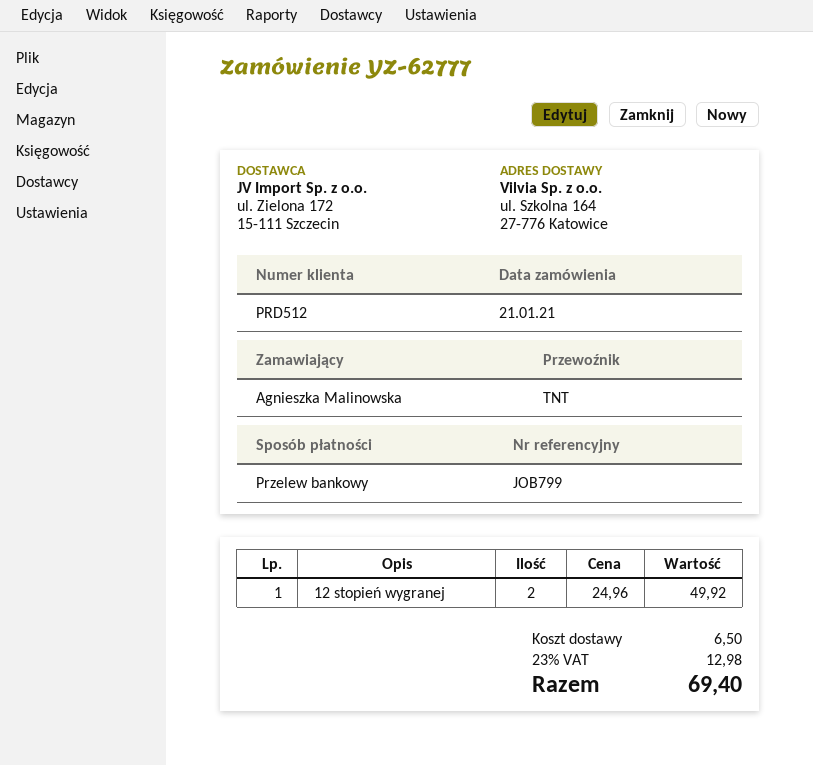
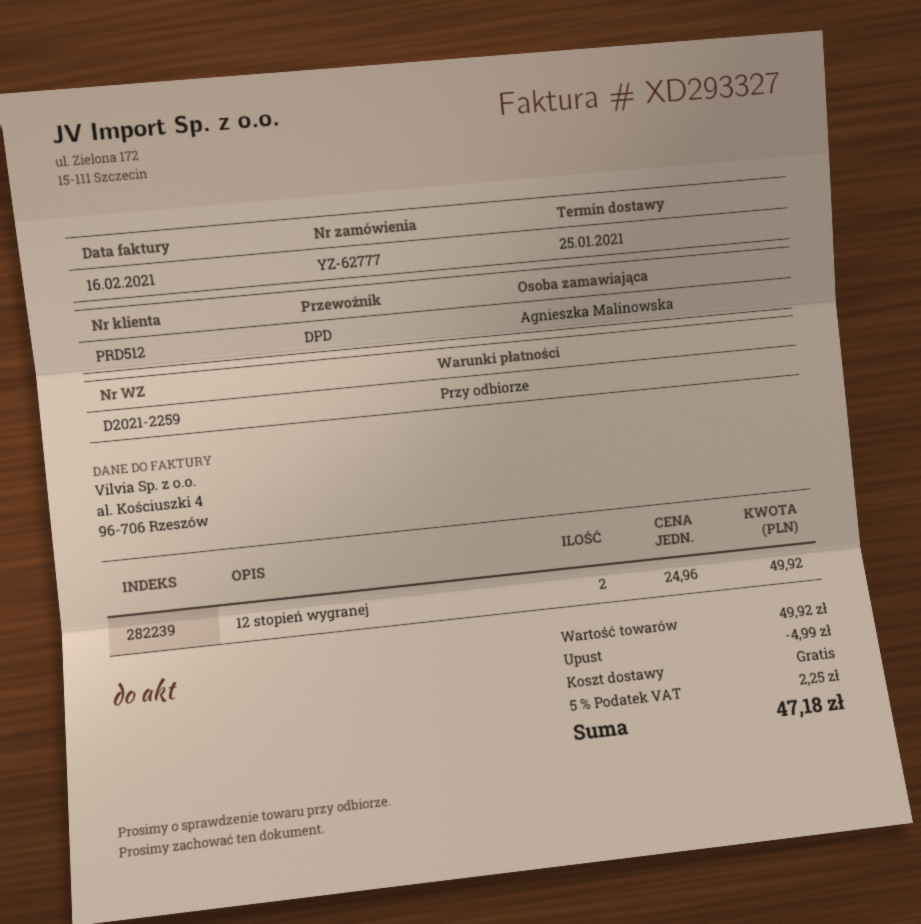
shipping method: TNT -> DPD
discount: none -> 4.99
shipping: 6.50 -> 0.00
tax: 23% = 12.98 -> 5% = 2.25
total: 69.40 -> 47.18

